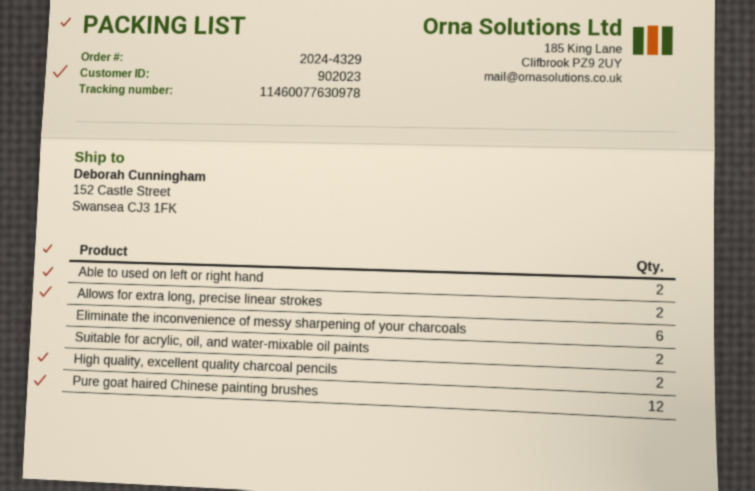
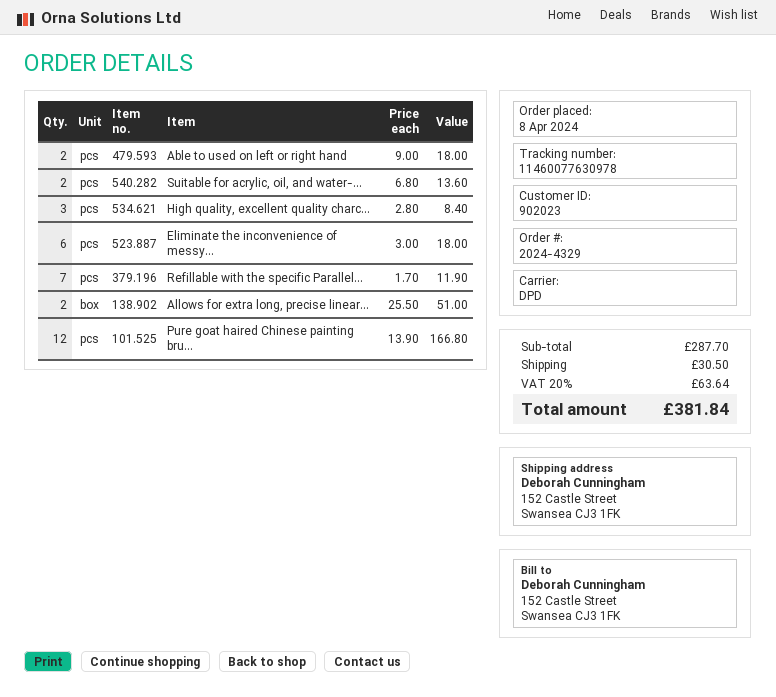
High quality, excellent quality charcoal pencils: 2 -> 3
Refillable with the specific Parallel...: none -> 7

